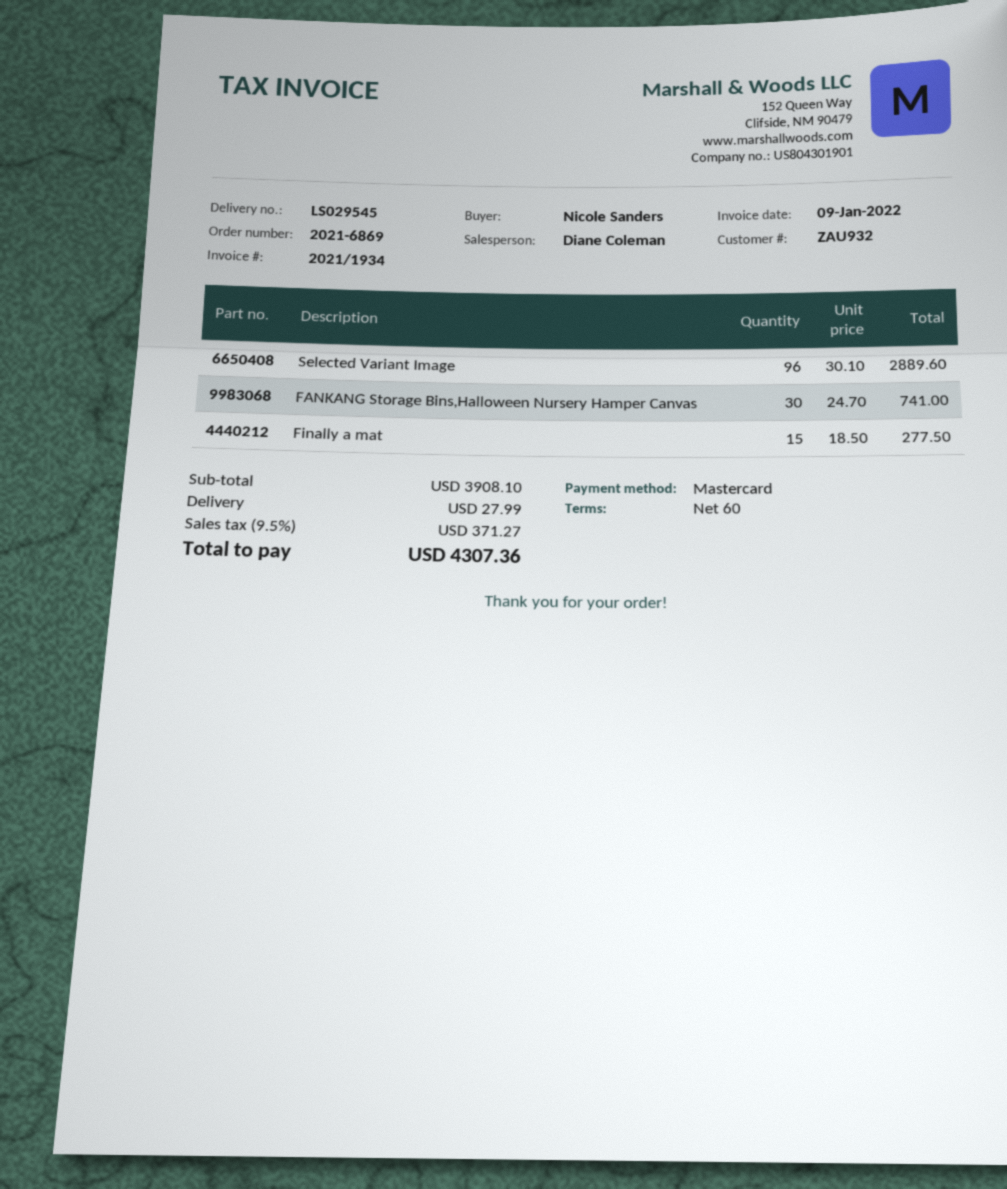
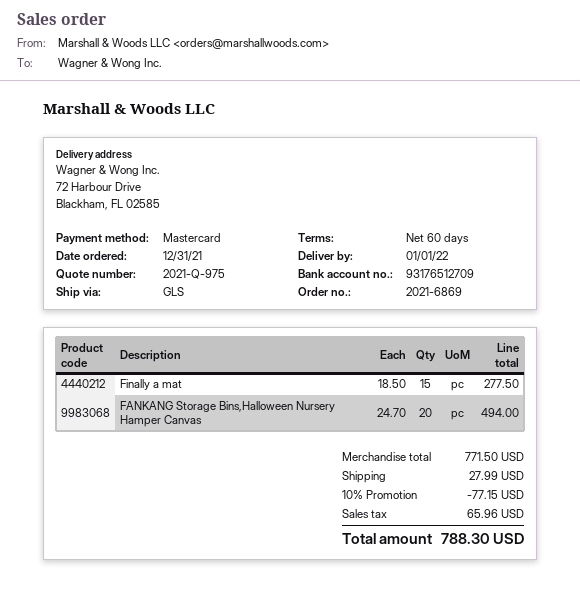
Selected Variant Image: 96 x 30.10 = 2889.60 -> none
FANKANG Storage Bins,Halloween Nursery Hamper Canvas: 30 x 24.70 = 741.00 -> 20 x 24.70 = 494.00
subtotal: 3908.10 -> 771.50
discount: none -> 10% = 77.15
tax: 371.27 -> 65.96
total: 4307.36 -> 788.30

